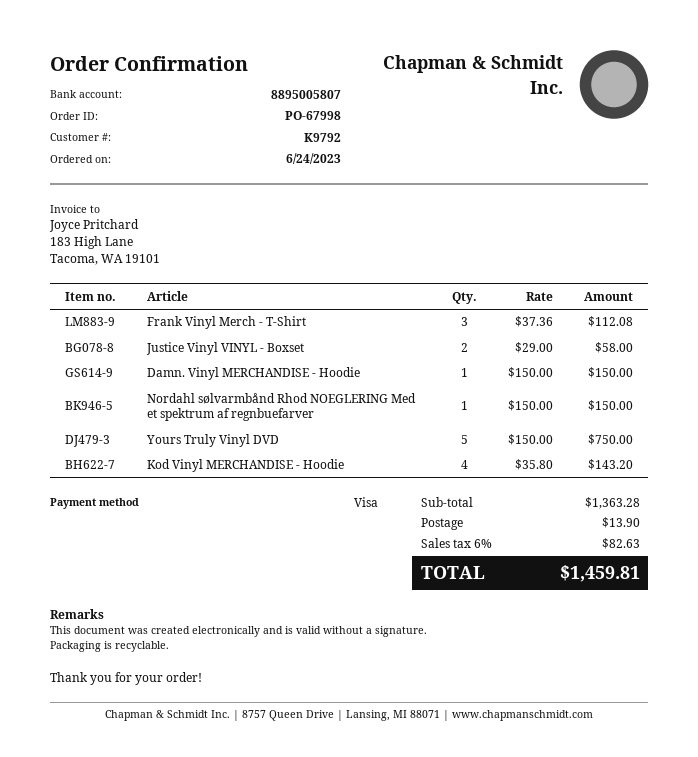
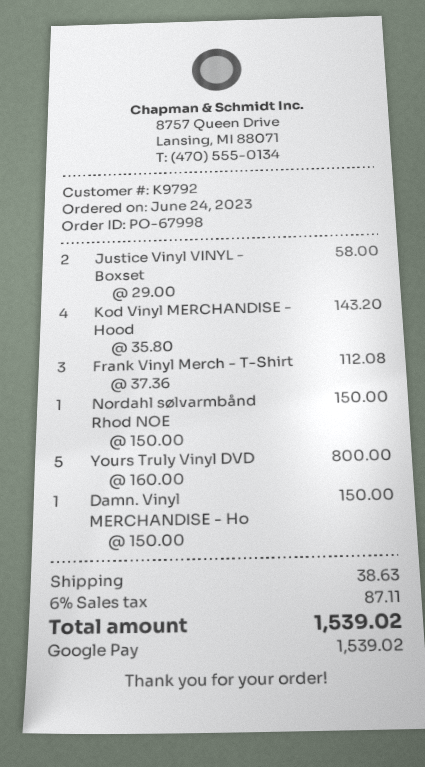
payment method: Visa -> Google Pay
Yours Truly Vinyl DVD: 5 x 150.00 = 750.00 -> 5 x 160.00 = 800.00
shipping: 13.90 -> 38.63
tax: 6% = 82.63 -> 6% = 87.11
total: 1459.81 -> 1539.02

